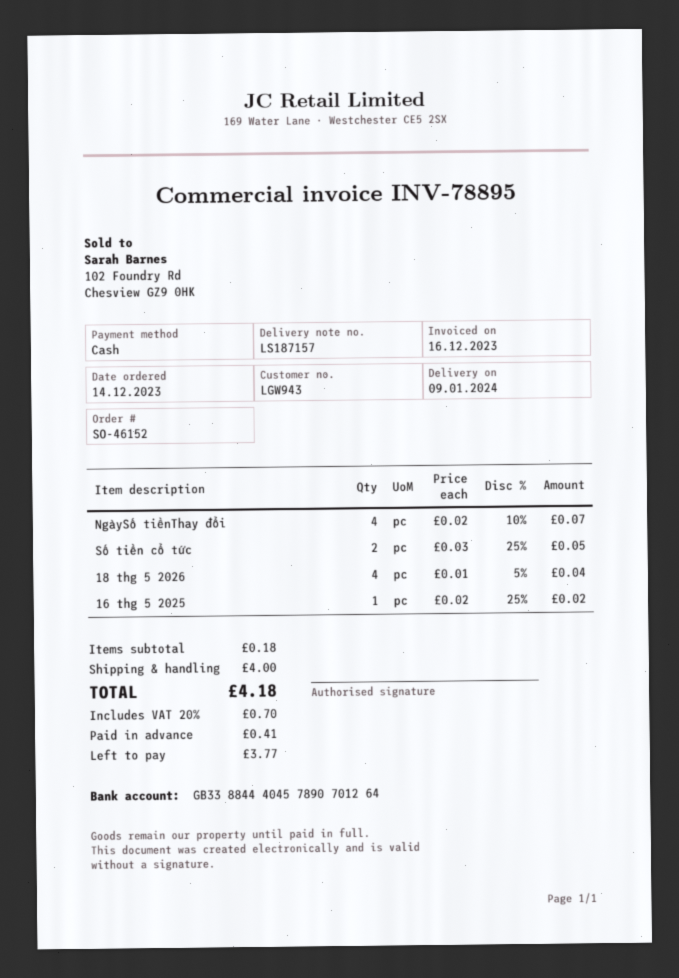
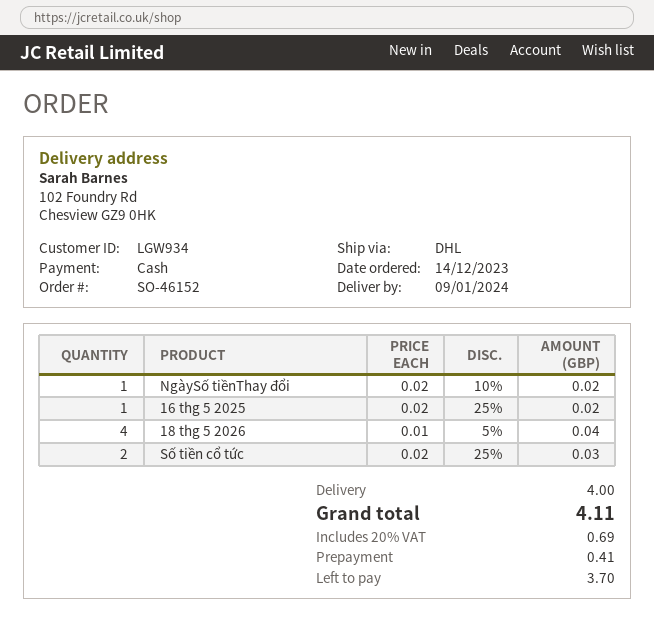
customer number: LGW943 -> LGW934
NgàySố tiềnThay đổi: 4 x 0.02 - 10% = 0.07 -> 1 x 0.02 - 10% = 0.02
Số tiền cổ tức: 2 x 0.03 - 25% = 0.05 -> 2 x 0.02 - 25% = 0.03
tax: 20% = 0.70 -> 20% = 0.69
total: 4.18 -> 4.11
balance: 3.77 -> 3.70

